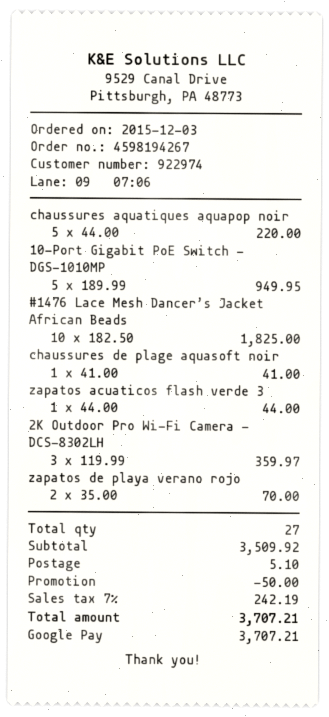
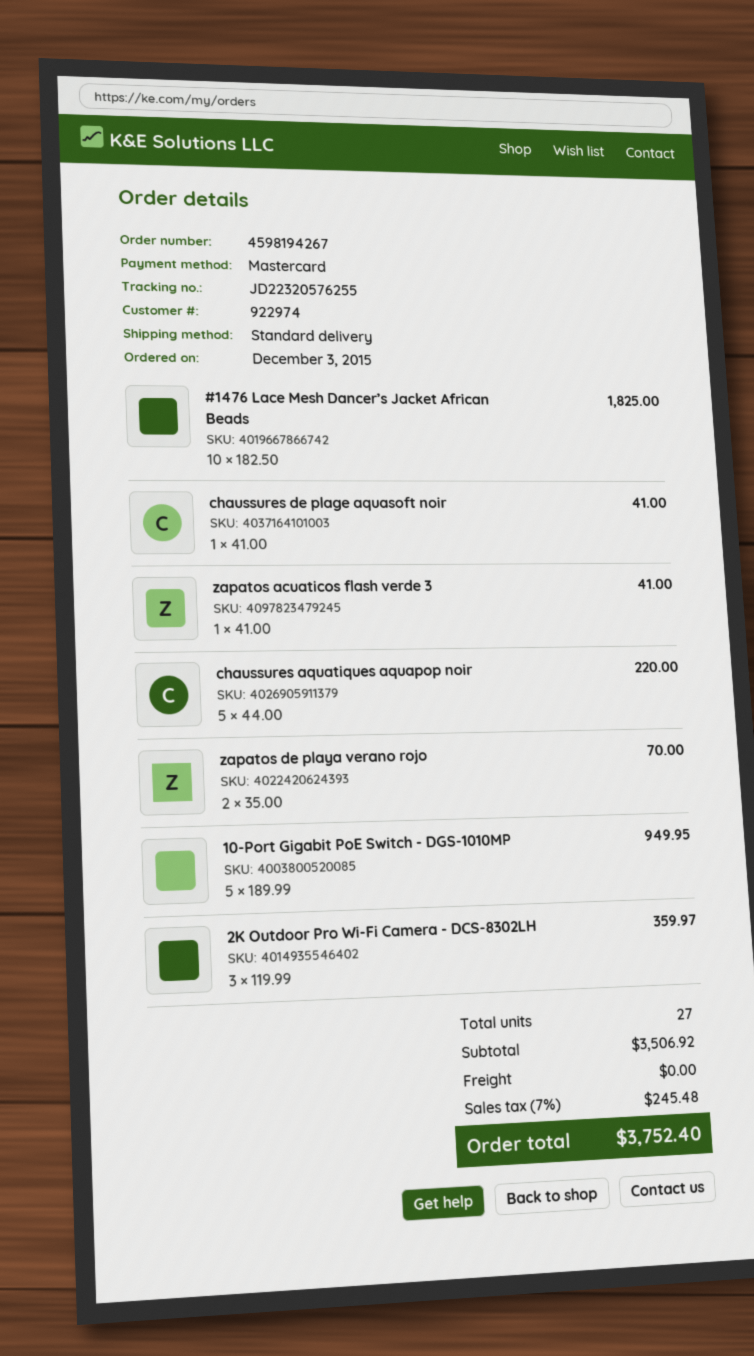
payment method: Google Pay -> Mastercard
zapatos acuaticos flash verde 3: 1 x 44.00 = 44.00 -> 1 x 41.00 = 41.00
subtotal: 3509.92 -> 3506.92
discount: 50.00 -> none
shipping: 5.10 -> 0.00
tax: 7% = 242.19 -> 7% = 245.48
total: 3707.21 -> 3752.40

